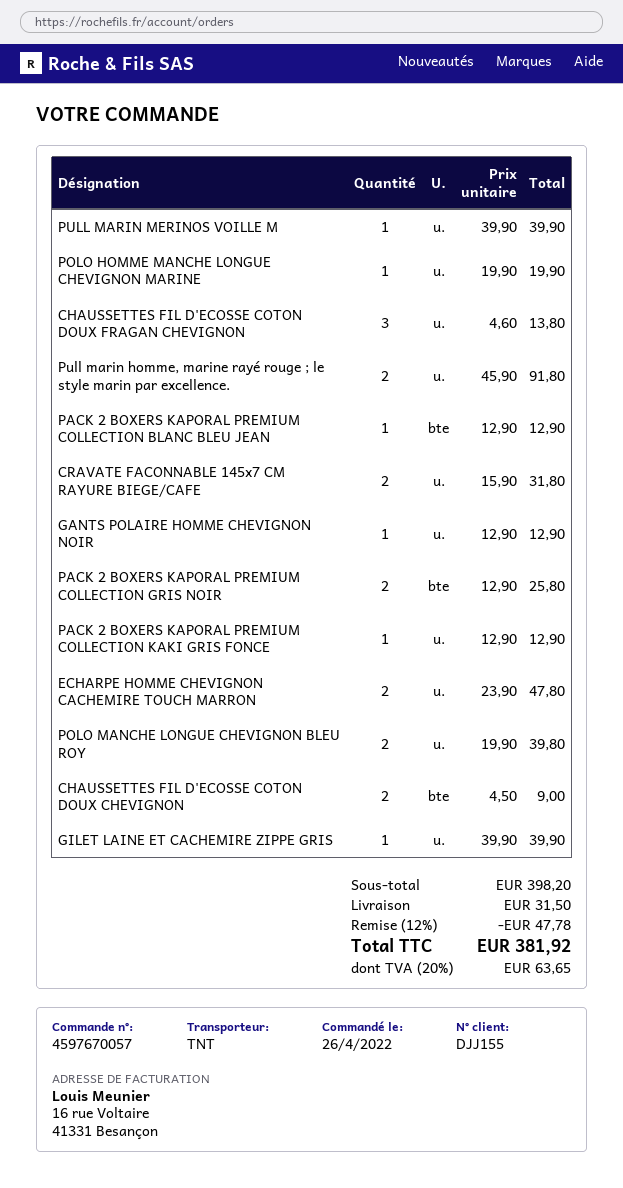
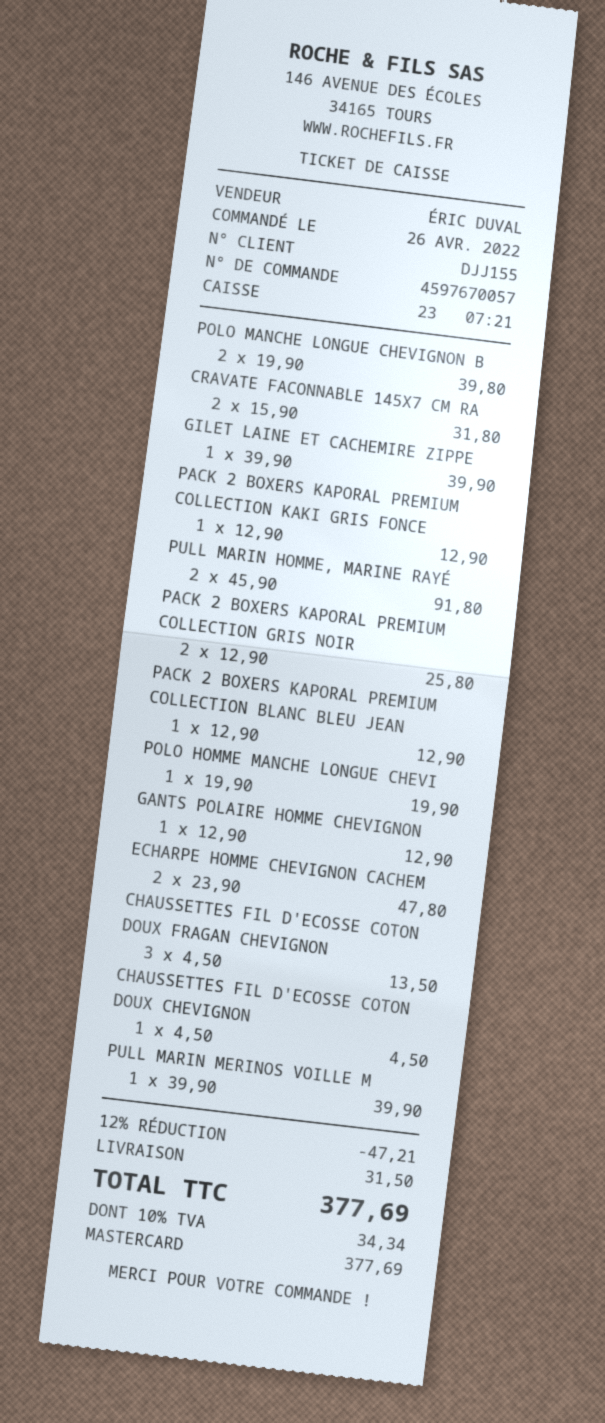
CHAUSSETTES FIL D'ECOSSE COTON DOUX FRAGAN CHEVIGNON: 3 x 4.60 = 13.80 -> 3 x 4.50 = 13.50
CHAUSSETTES FIL D'ECOSSE COTON DOUX CHEVIGNON: 2 x 4.50 = 9.00 -> 1 x 4.50 = 4.50
discount: 12% = 47.78 -> 12% = 47.21
tax: 20% = 63.65 -> 10% = 34.34
total: 381.92 -> 377.69

